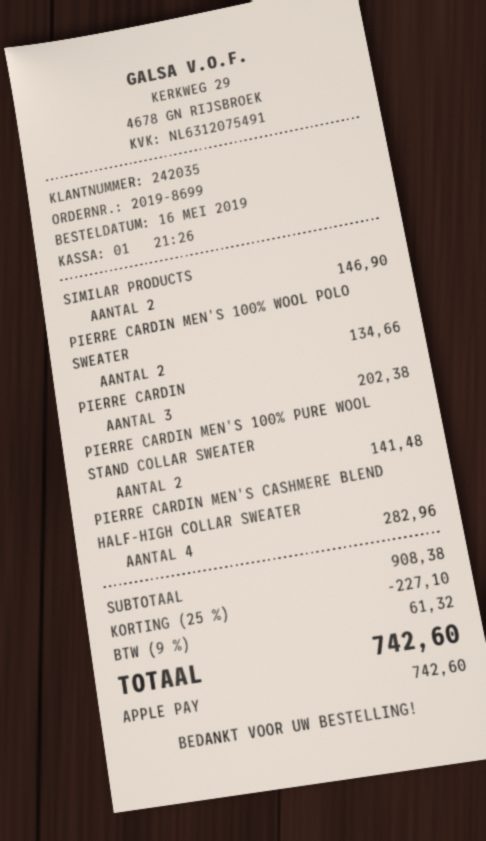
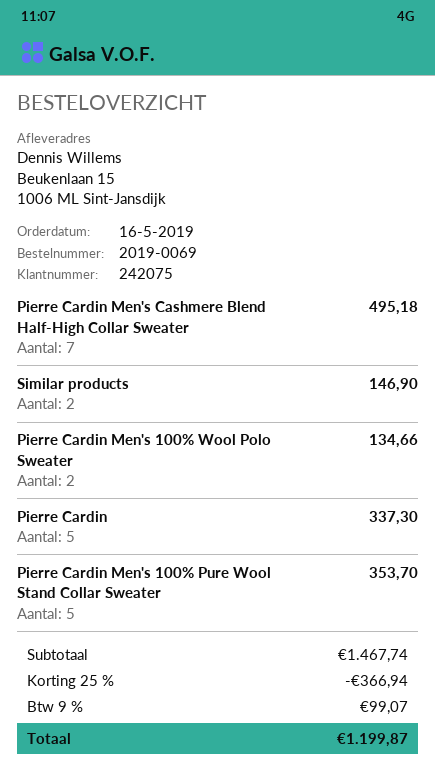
order number: 2019-8699 -> 2019-0069
customer number: 242035 -> 242075
PIERRE CARDIN: 3 for 202.38 -> 5 for 337.30
PIERRE CARDIN MEN'S 100% PURE WOOL STAND COLLAR SWEATER: 2 for 141.48 -> 5 for 353.70
PIERRE CARDIN MEN'S CASHMERE BLEND HALF-HIGH COLLAR SWEATER: 4 for 282.96 -> 7 for 495.18
subtotal: 908.38 -> 1467.74
discount: 25% = 227.10 -> 25% = 366.94
tax: 9% = 61.32 -> 9% = 99.07
total: 742.60 -> 1199.87

